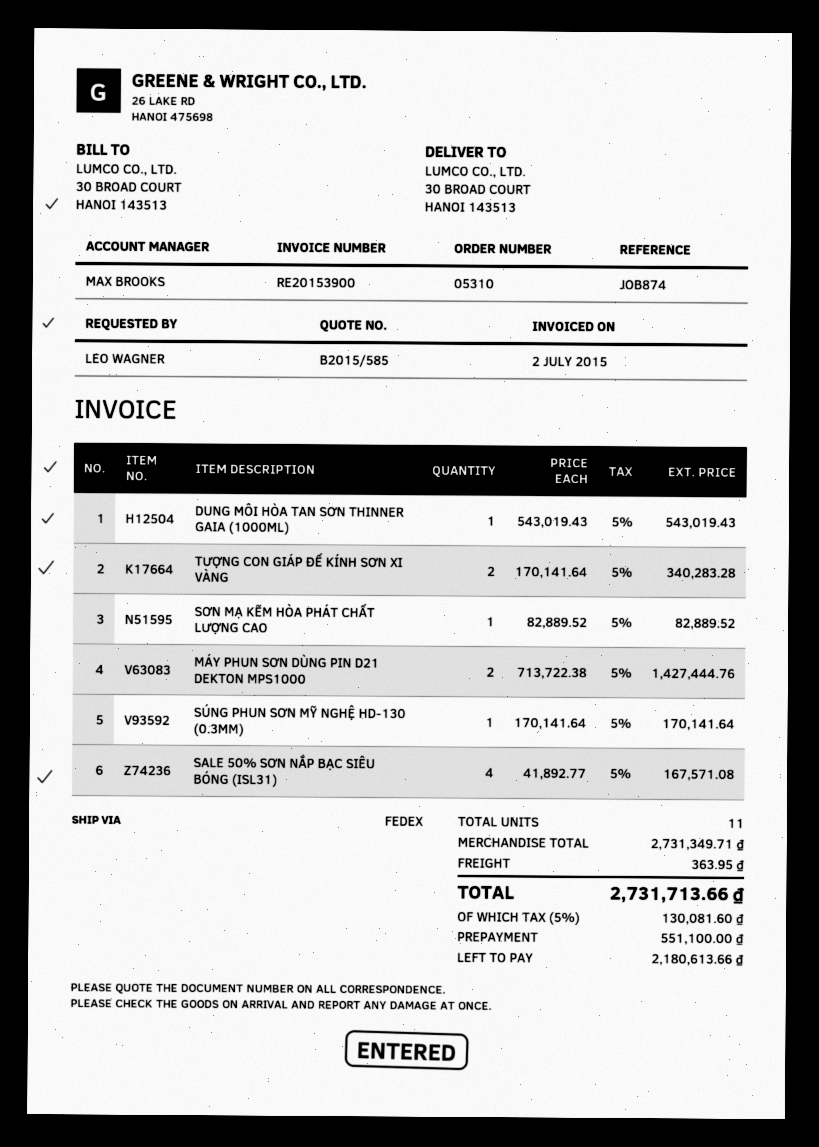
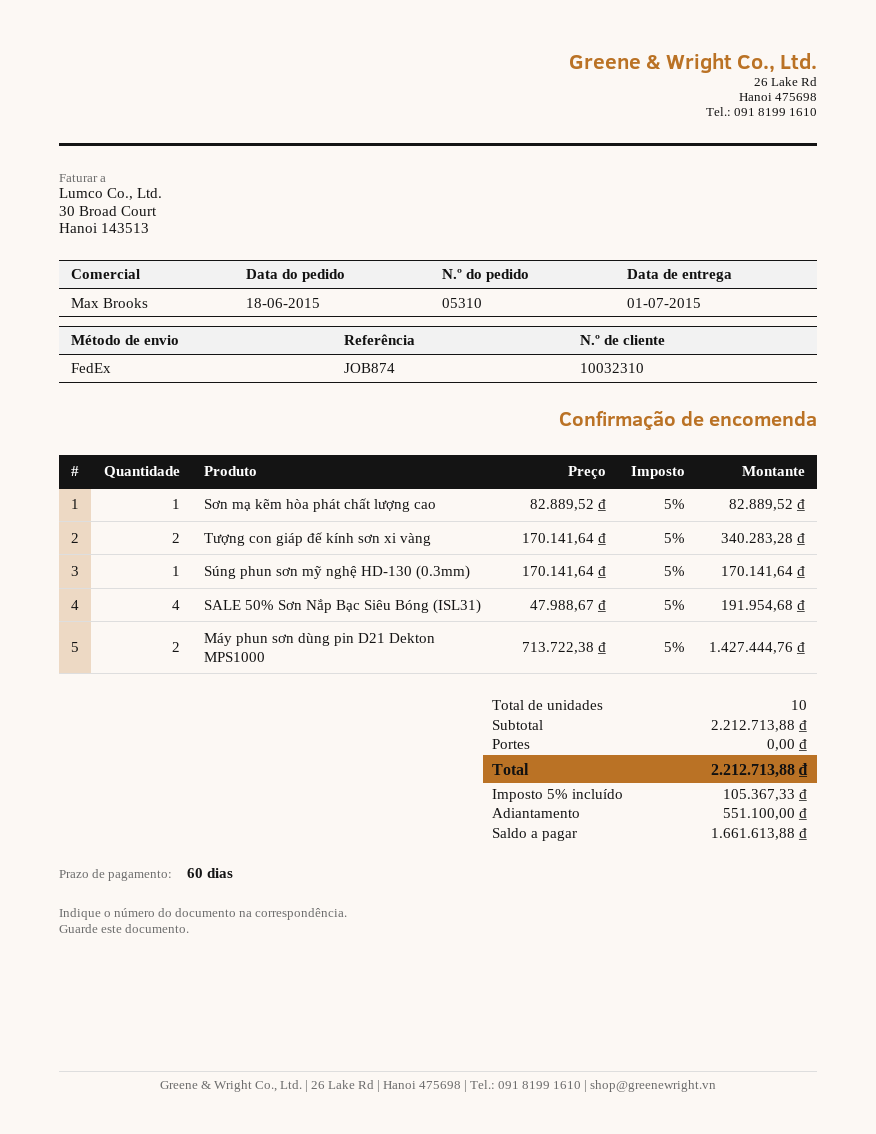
DUNG MÔI HÒA TAN SƠN THINNER GAIA (1000ML): 1 x 543019.43 = 543019.43 -> none
SALE 50% SƠN NẮP BẠC SIÊU BÓNG (ISL31): 4 x 41892.77 = 167571.08 -> 4 x 47988.67 = 191954.68
total quantity: 11 -> 10
subtotal: 2731349.71 -> 2212713.88
shipping: 363.95 -> 0.00
tax: 5% = 130081.60 -> 5% = 105367.33
total: 2731713.66 -> 2212713.88
balance: 2180613.66 -> 1661613.88

